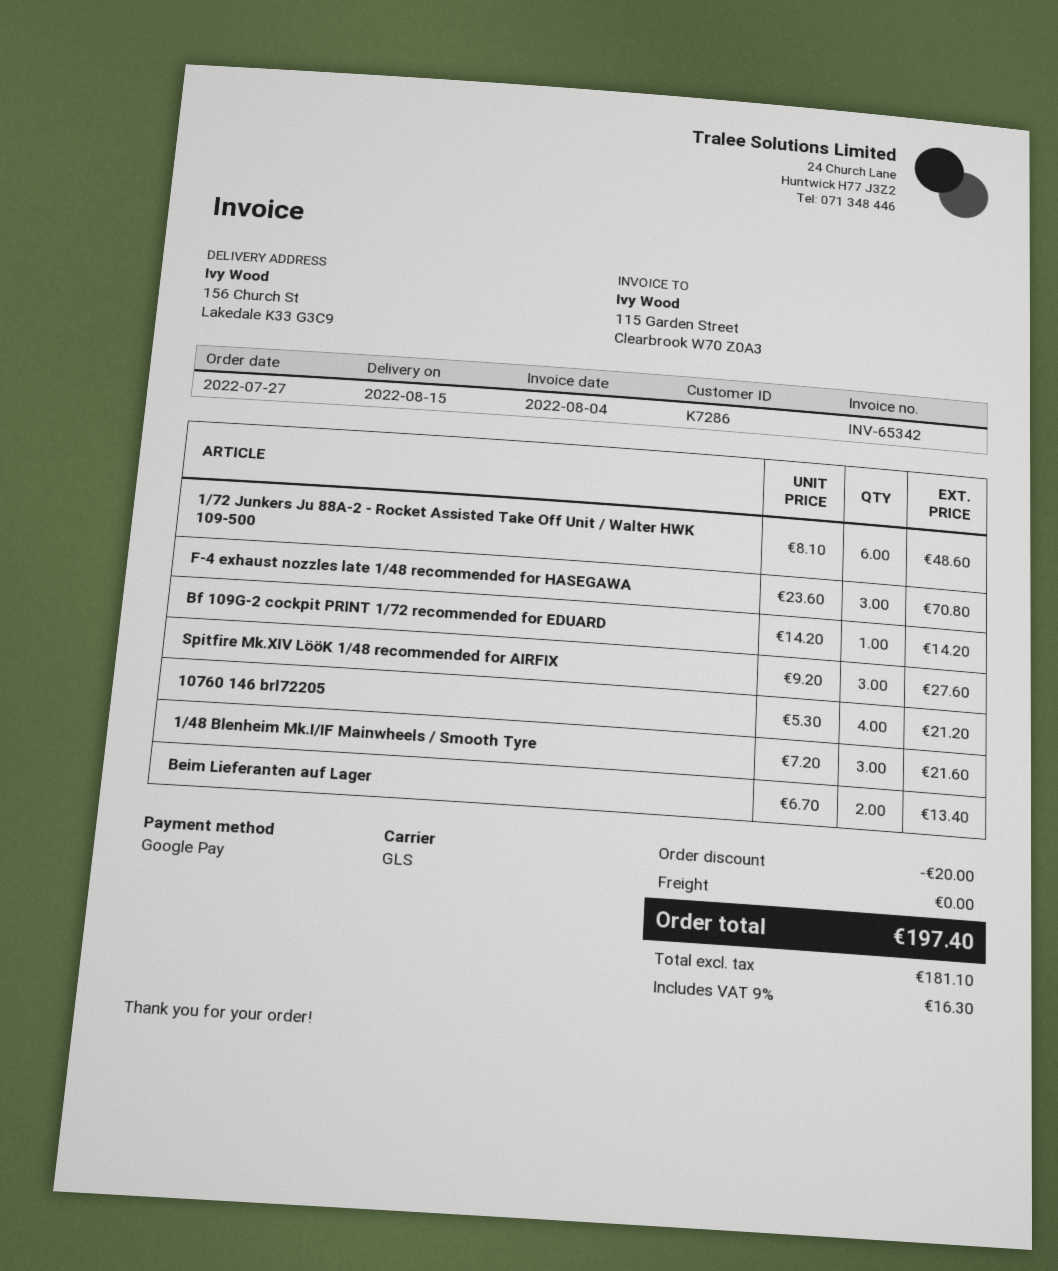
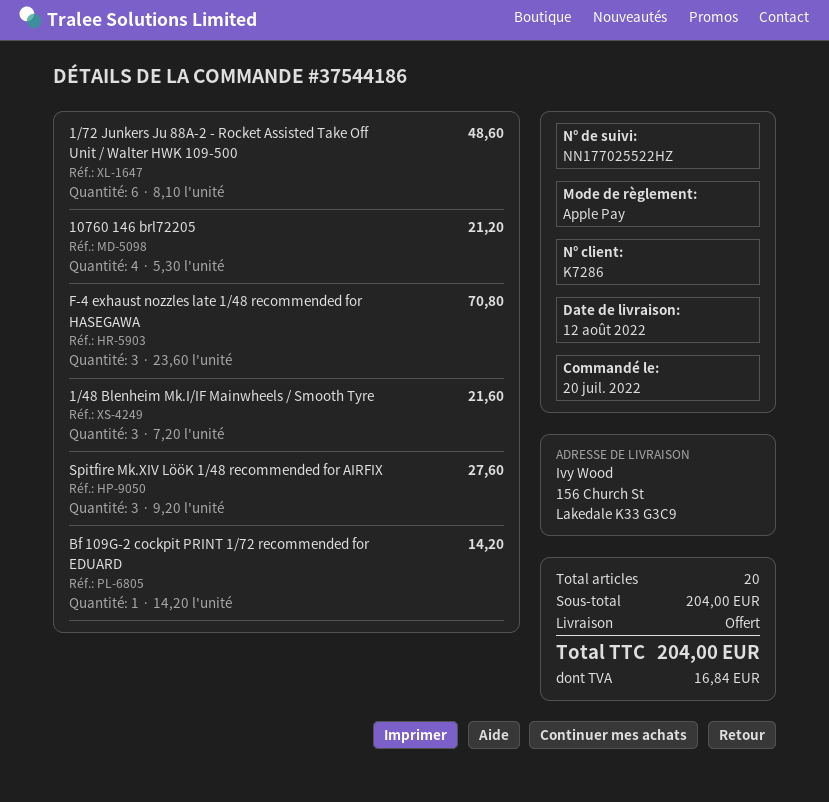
order date: 2022-07-27 -> 2022-07-20
delivery date: 2022-08-15 -> 2022-08-12
payment method: Google Pay -> Apple Pay
Beim Lieferanten auf Lager: 2 x 6.70 = 13.40 -> none
discount: 20.00 -> none
tax: 16.30 -> 16.84
total: 197.40 -> 204.00

